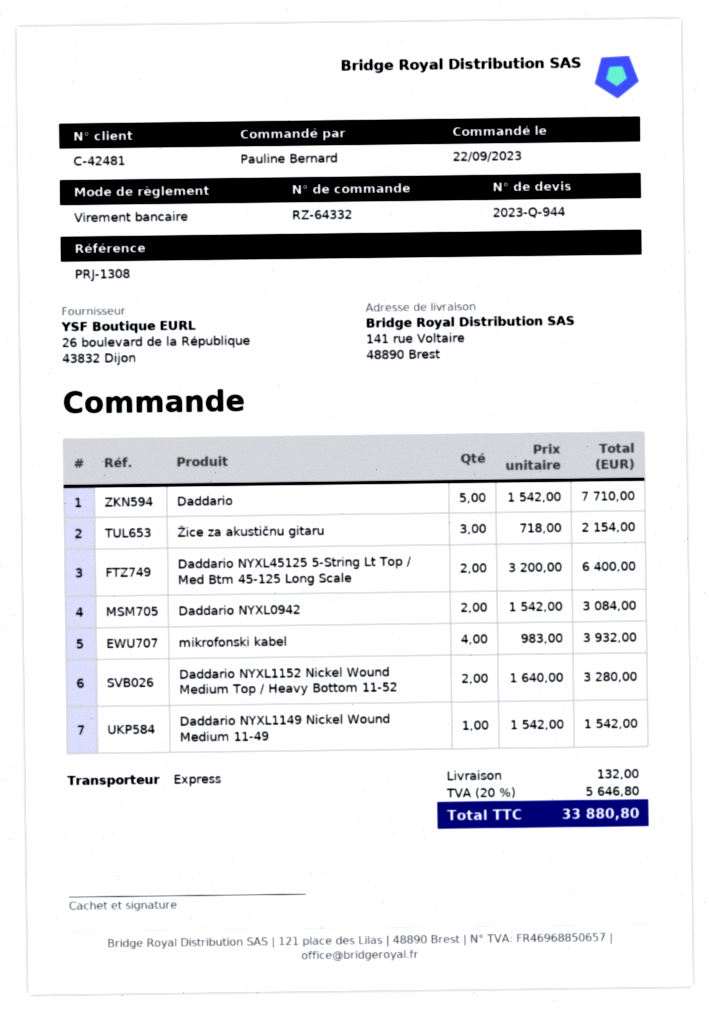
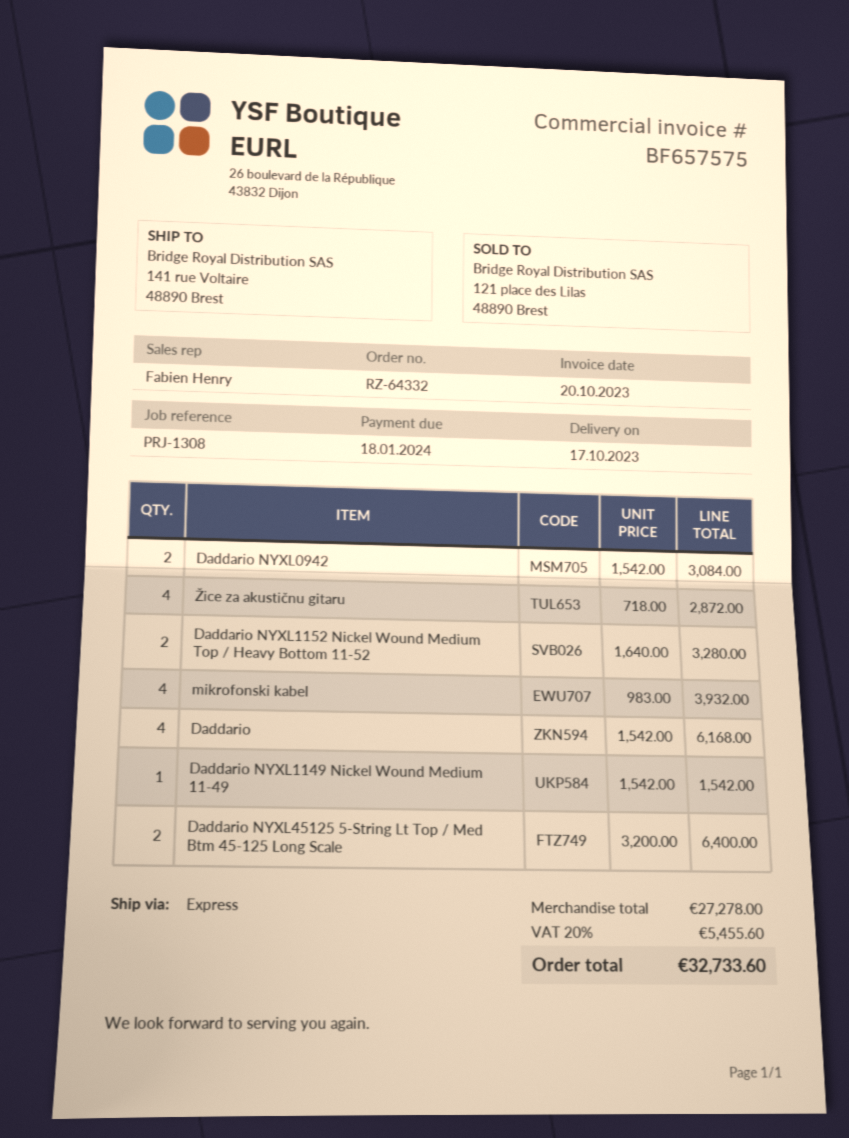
Daddario: 5 x 1542.00 = 7710.00 -> 4 x 1542.00 = 6168.00
Žice za akustičnu gitaru: 3 x 718.00 = 2154.00 -> 4 x 718.00 = 2872.00
shipping: 132.00 -> none
tax: 20% = 5646.80 -> 20% = 5455.60
total: 33880.80 -> 32733.60

